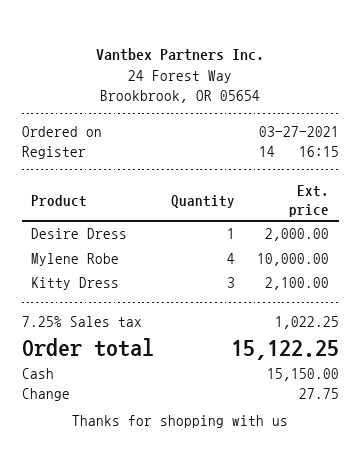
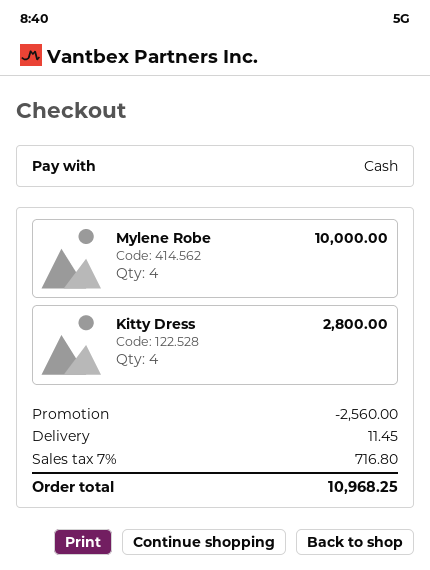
Desire Dress: 1 for 2000.00 -> none
Kitty Dress: 3 for 2100.00 -> 4 for 2800.00
discount: none -> 2560.00
shipping: none -> 11.45
tax: 7.25% = 1022.25 -> 7% = 716.80
total: 15122.25 -> 10968.25

